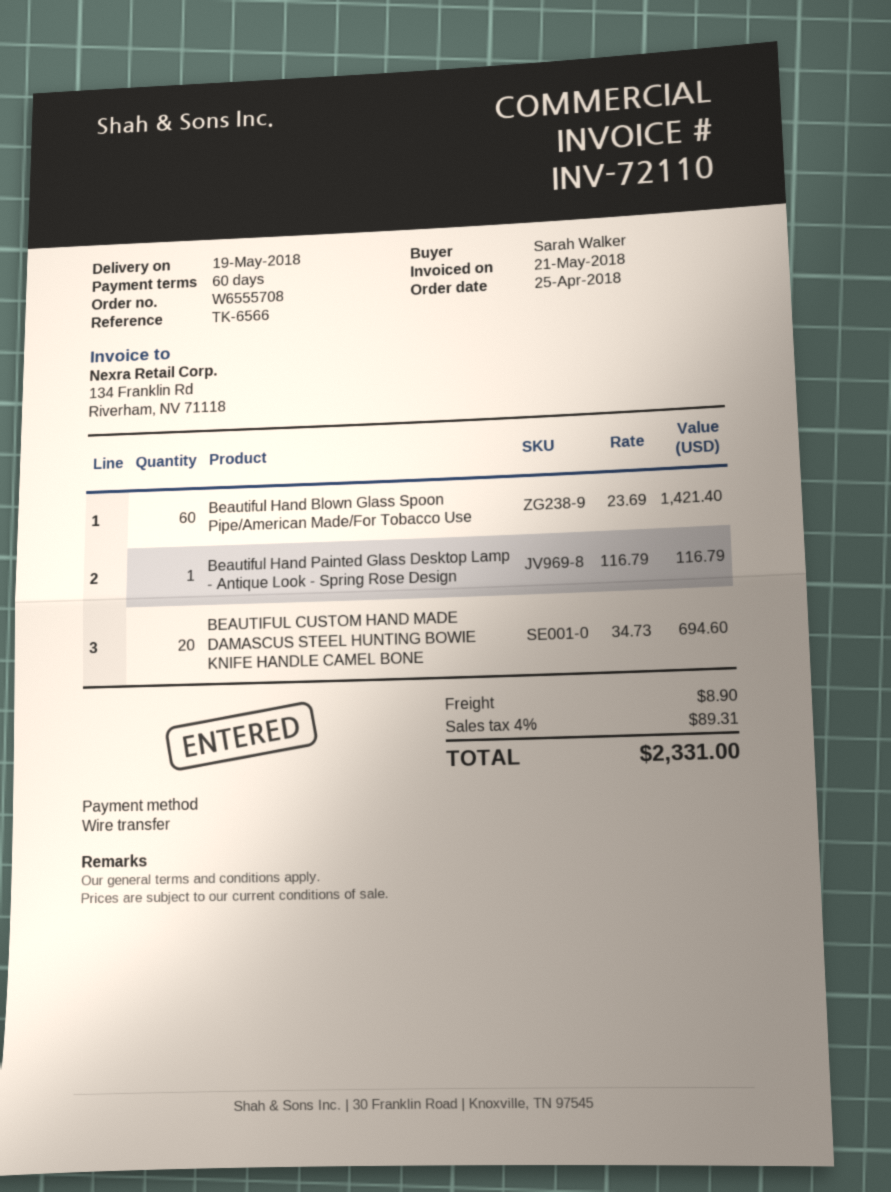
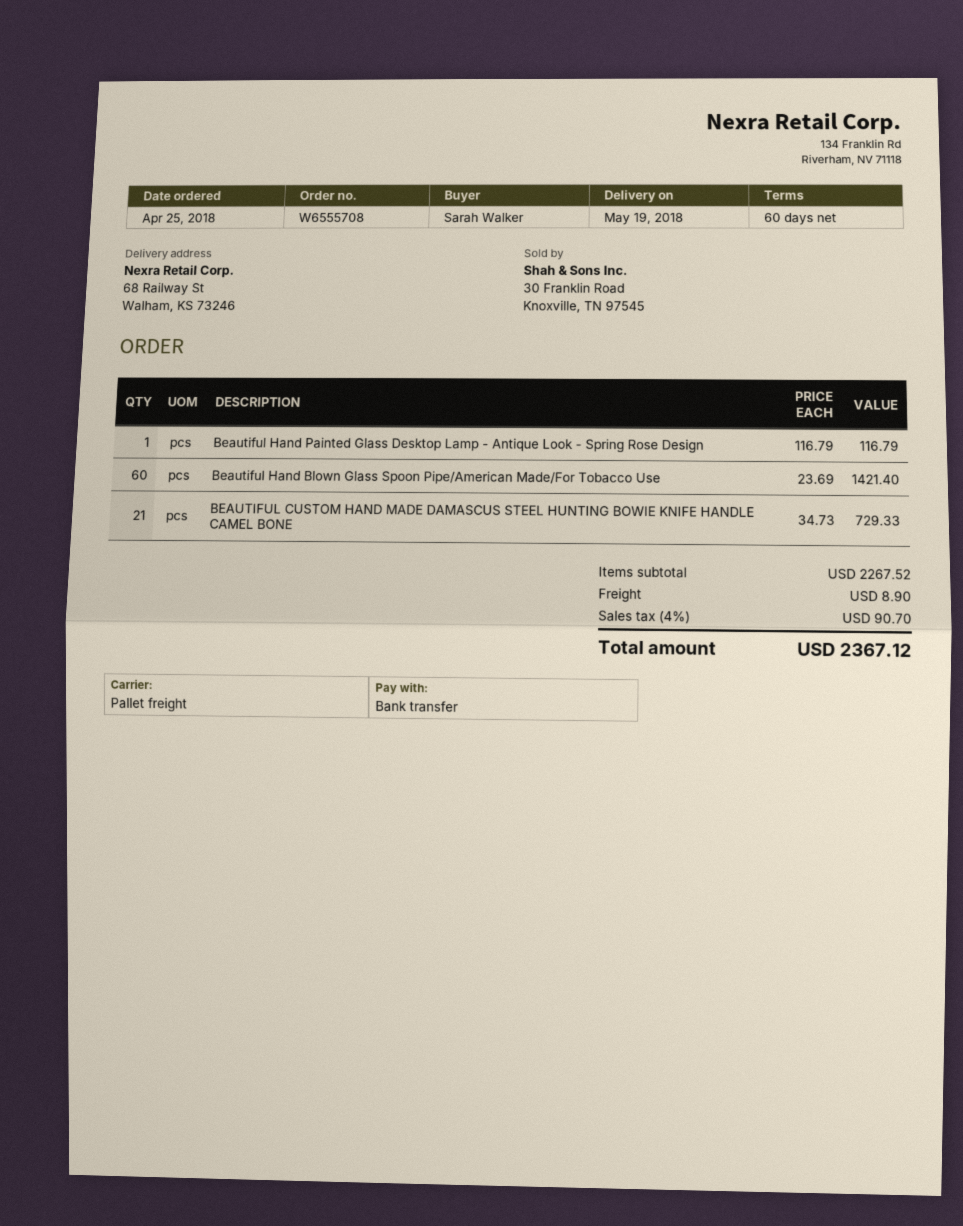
BEAUTIFUL CUSTOM HAND MADE DAMASCUS STEEL HUNTING BOWIE KNIFE HANDLE CAMEL BONE: 20 x 34.73 = 694.60 -> 21 x 34.73 = 729.33
tax: 4% = 89.31 -> 4% = 90.70
total: 2331.00 -> 2367.12

